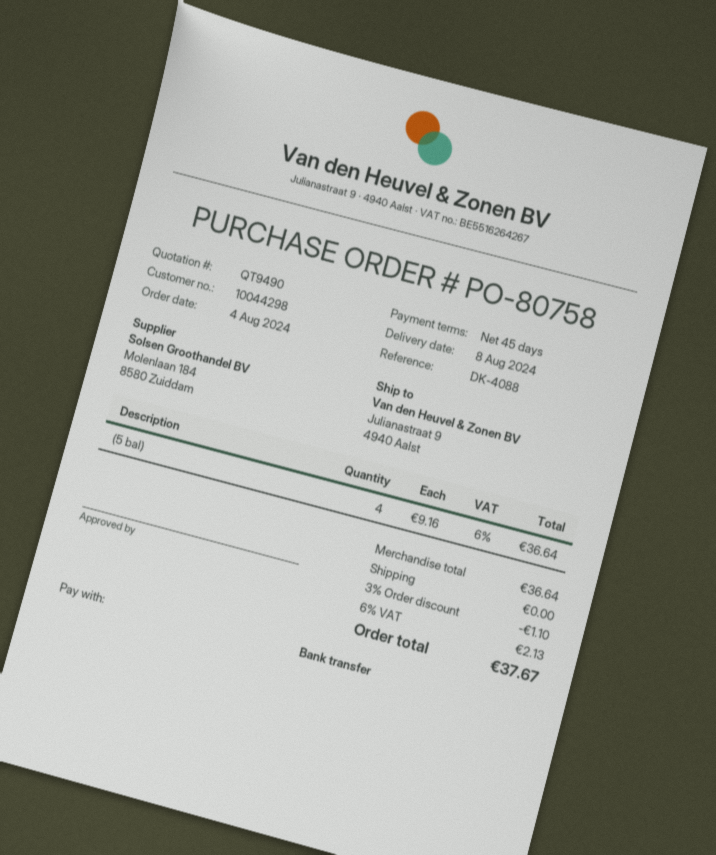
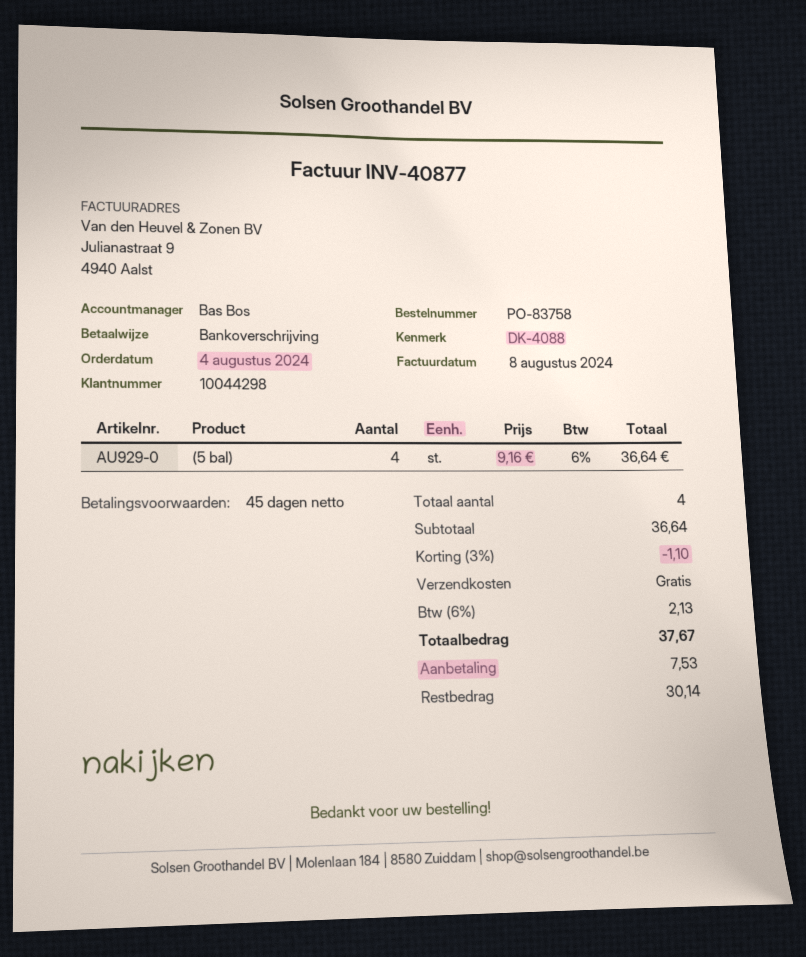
order number: PO-80758 -> PO-83758

